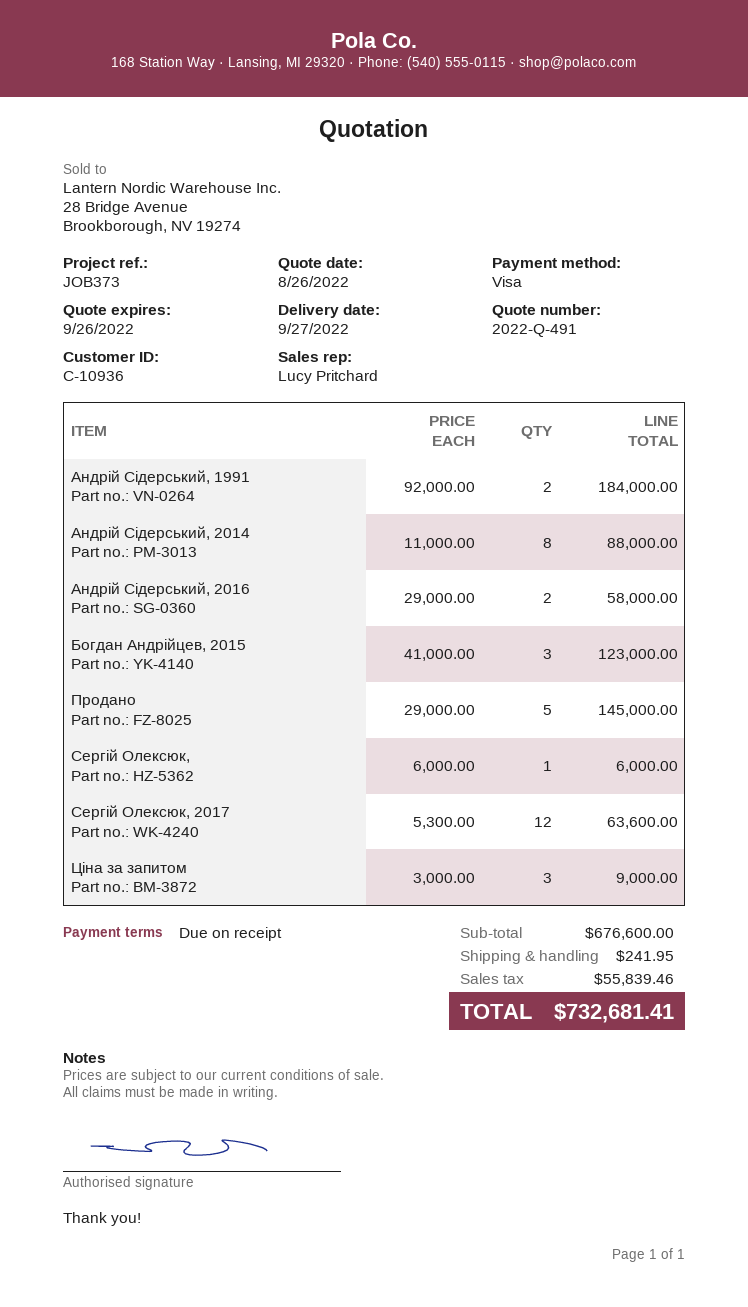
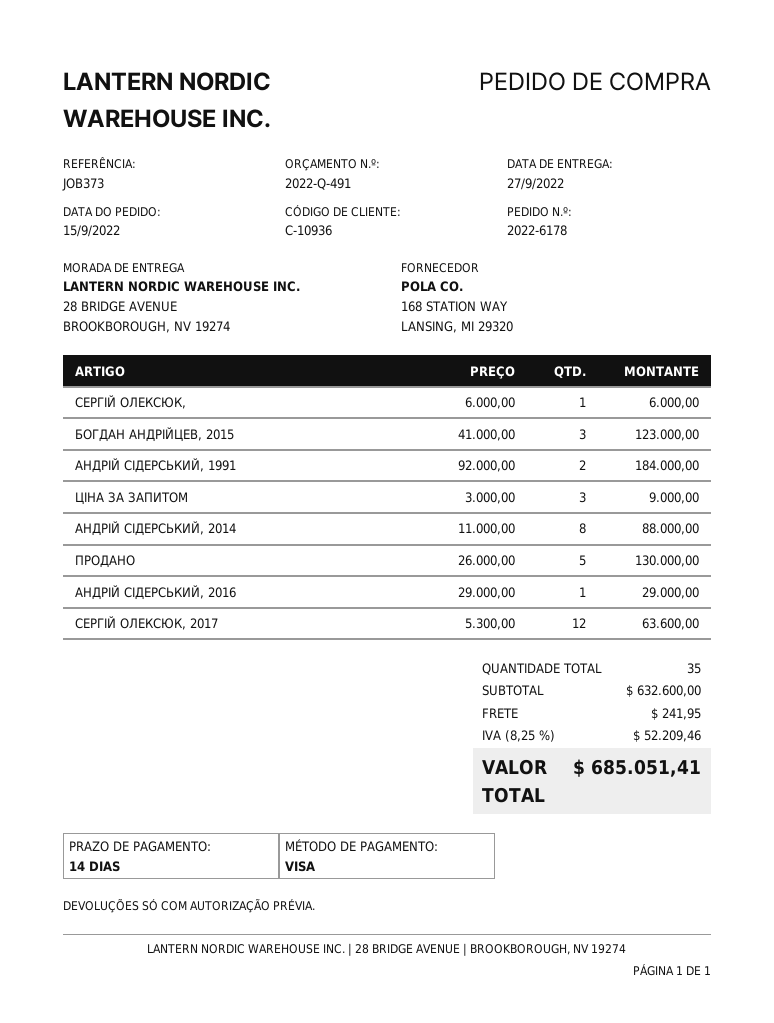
payment terms: on receipt -> 14 days
Андрій Сідерський, 2016: 2 x 29000.00 = 58000.00 -> 1 x 29000.00 = 29000.00
Продано: 5 x 29000.00 = 145000.00 -> 5 x 26000.00 = 130000.00
subtotal: 676600.00 -> 632600.00
tax: 55839.46 -> 52209.46
total: 732681.41 -> 685051.41

